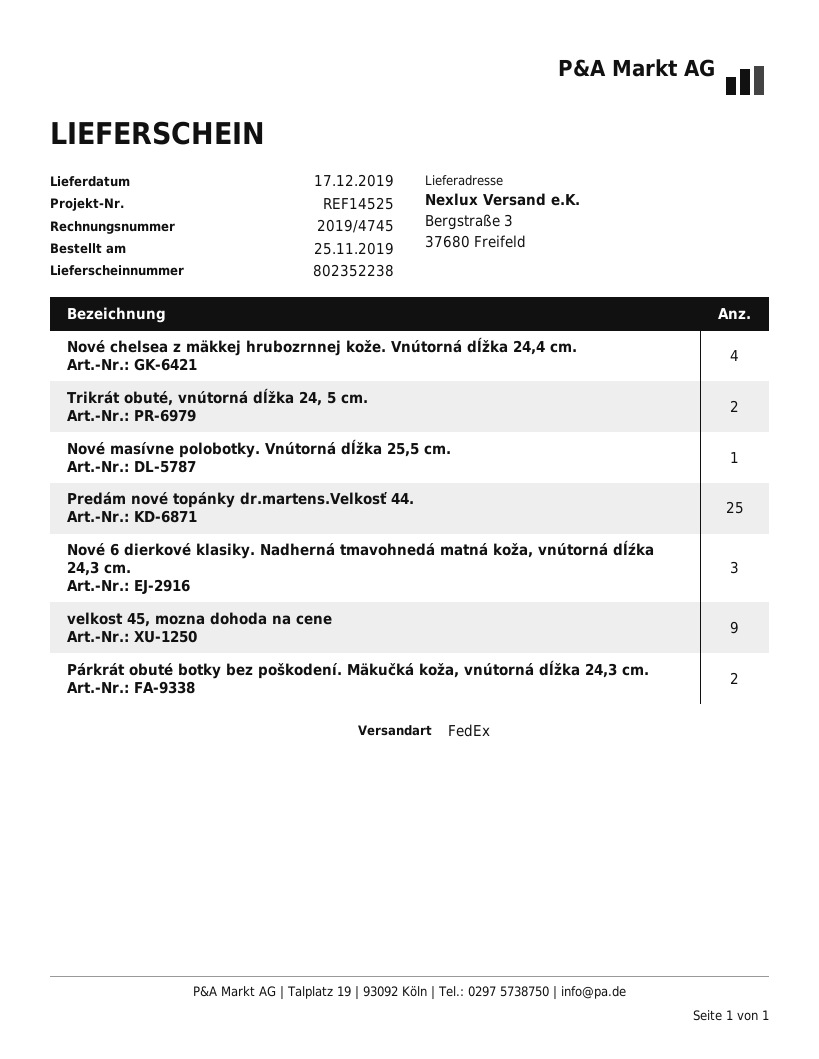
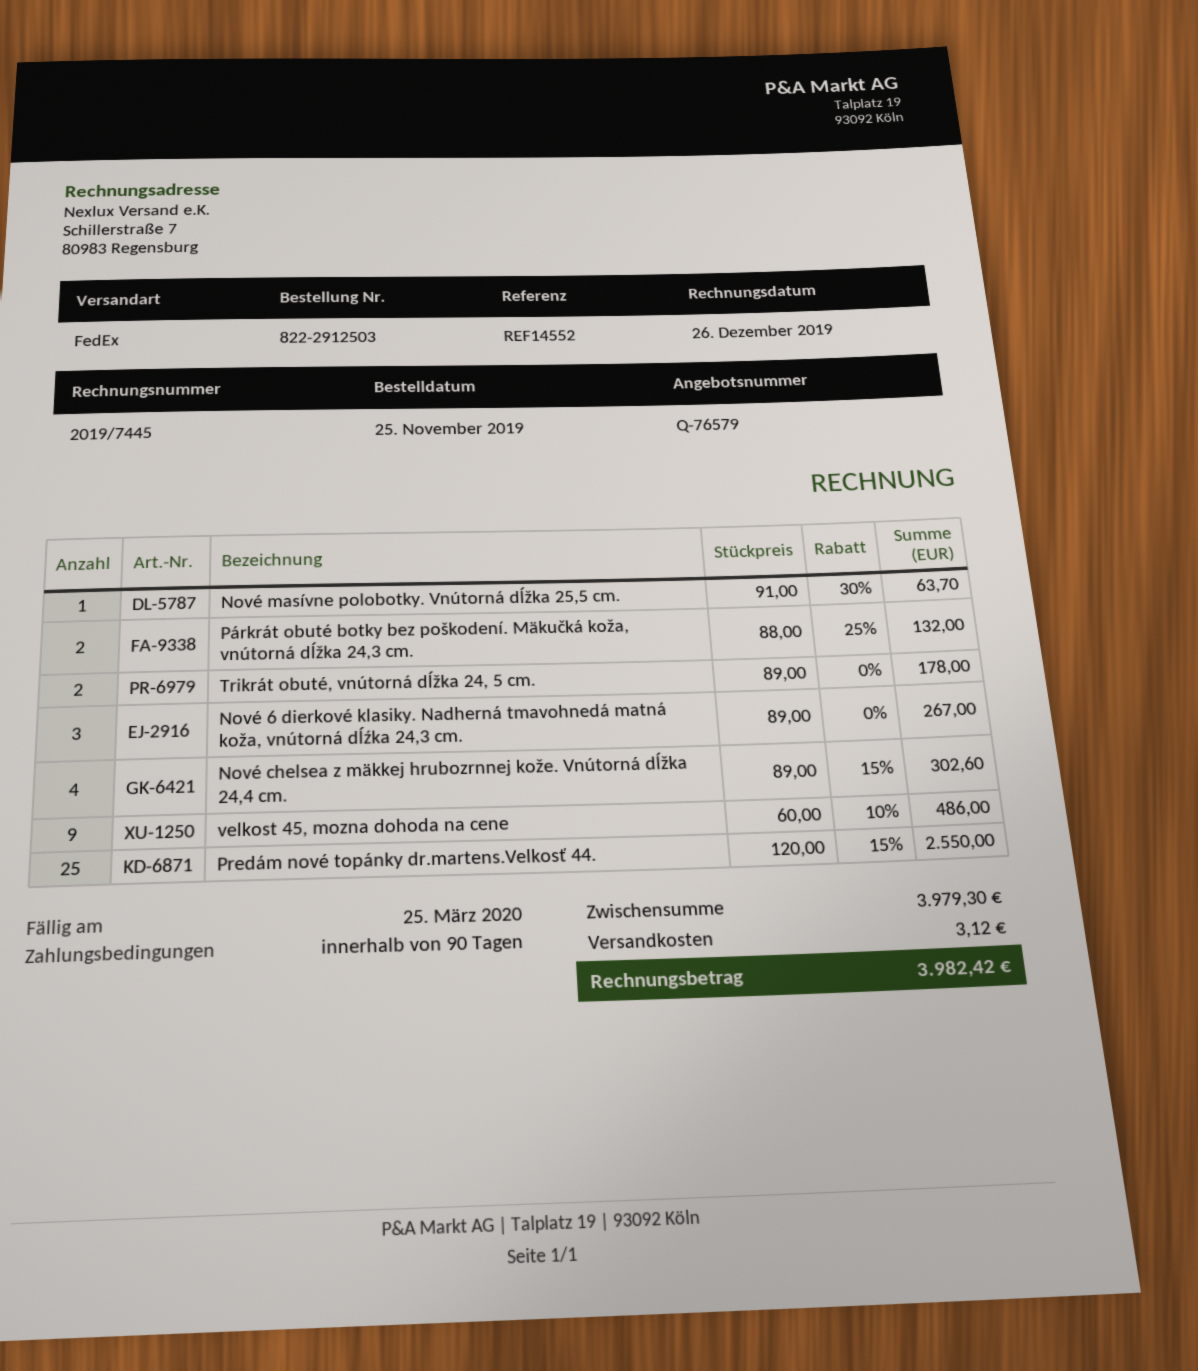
invoice number: 2019/4745 -> 2019/7445
reference: REF14525 -> REF14552

